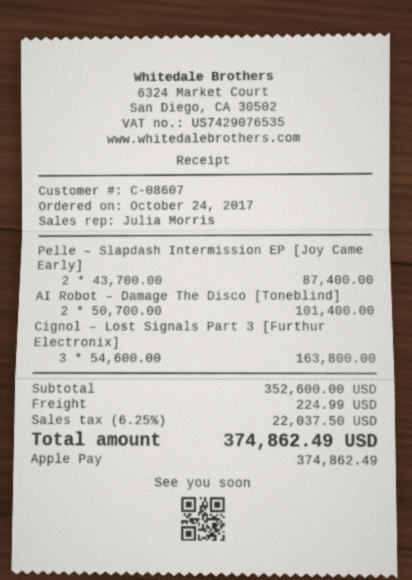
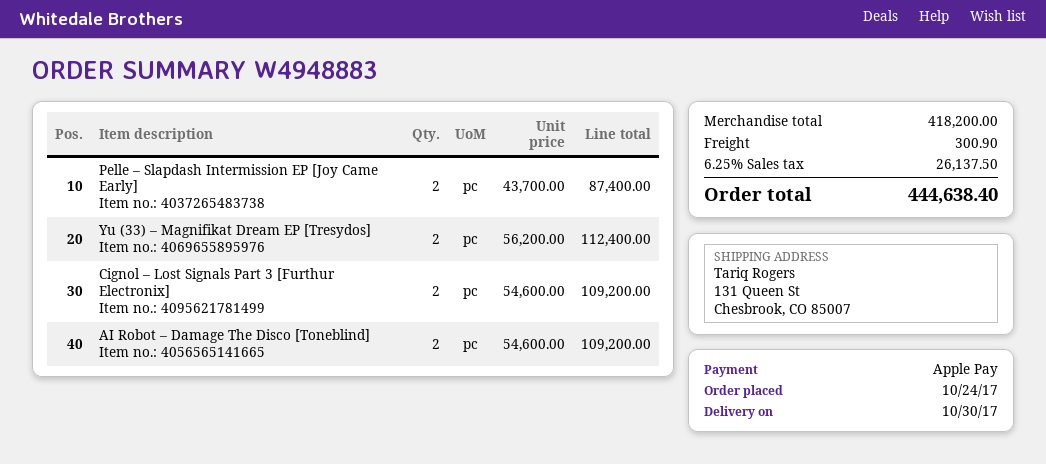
AI Robot – Damage The Disco [Toneblind]: 2 x 50700.00 = 101400.00 -> 2 x 54600.00 = 109200.00
Cignol – Lost Signals Part 3 [Furthur Electronix]: 3 x 54600.00 = 163800.00 -> 2 x 54600.00 = 109200.00
Yu (33) – Magnifikat Dream EP [Tresydos]: none -> 2 x 56200.00 = 112400.00
subtotal: 352600.00 -> 418200.00
shipping: 224.99 -> 300.90
tax: 6.25% = 22037.50 -> 6.25% = 26137.50
total: 374862.49 -> 444638.40

